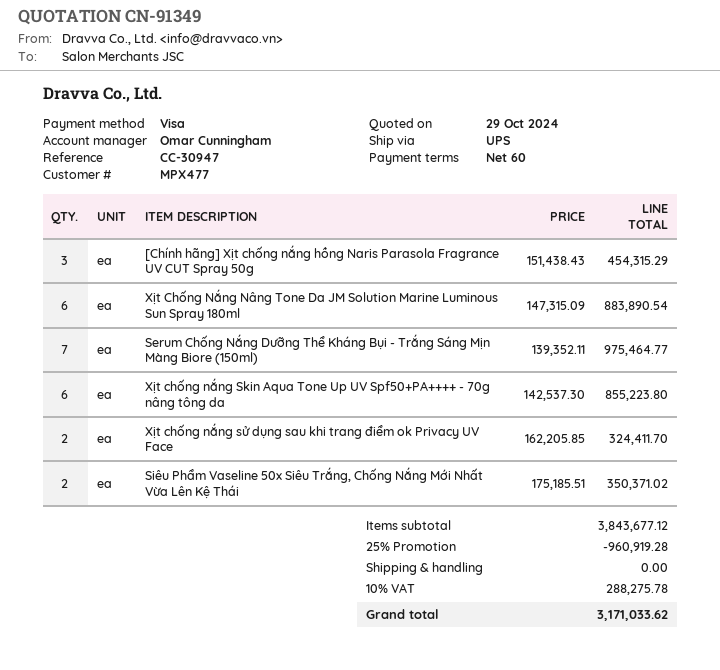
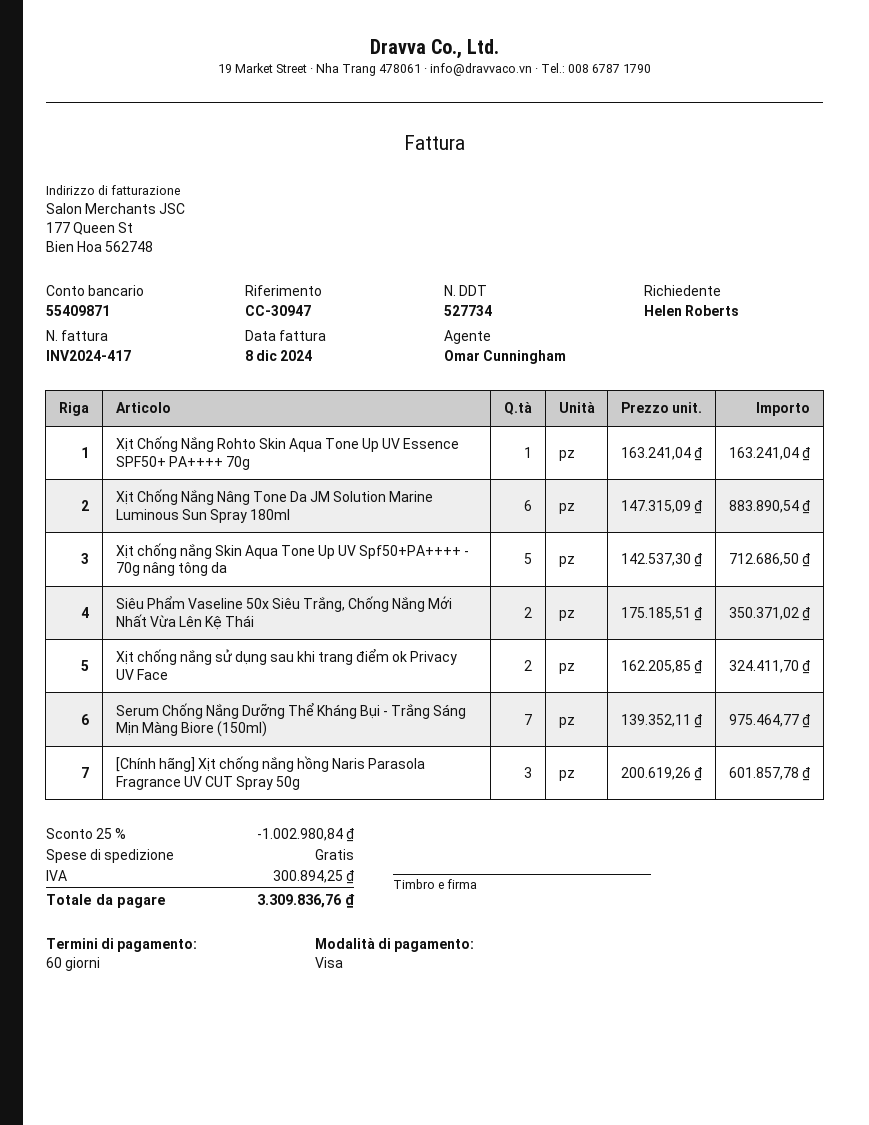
[Chính hãng] Xịt chống nắng hồng Naris Parasola Fragrance UV CUT Spray 50g: 3 x 151438.43 = 454315.29 -> 3 x 200619.26 = 601857.78
Xịt chống nắng Skin Aqua Tone Up UV Spf50+PA++++ - 70g nâng tông da: 6 x 142537.30 = 855223.80 -> 5 x 142537.30 = 712686.50
Xịt Chống Nắng Rohto Skin Aqua Tone Up UV Essence SPF50+ PA++++ 70g: none -> 1 x 163241.04 = 163241.04
discount: 25% = 960919.28 -> 25% = 1002980.84
tax: 288275.78 -> 300894.25
total: 3171033.62 -> 3309836.76

